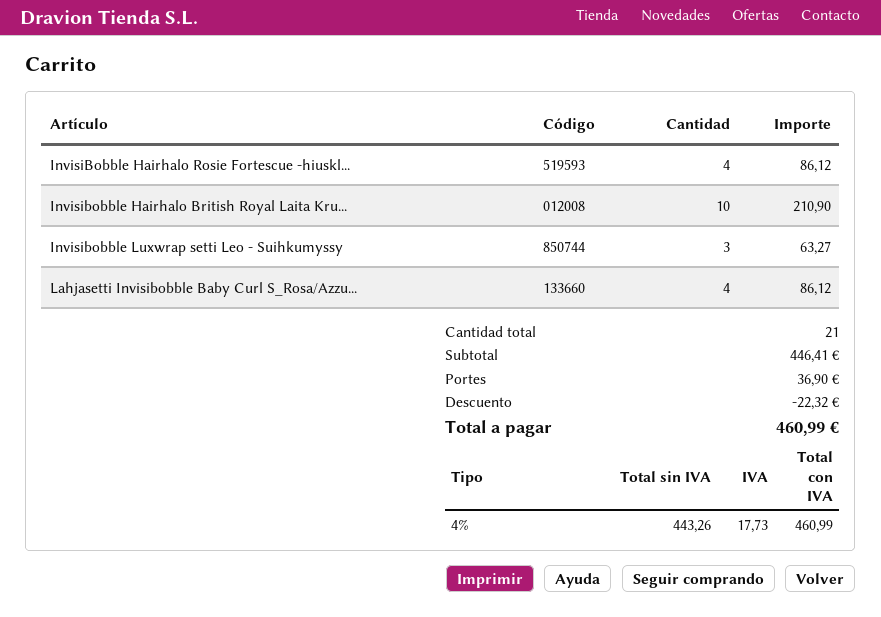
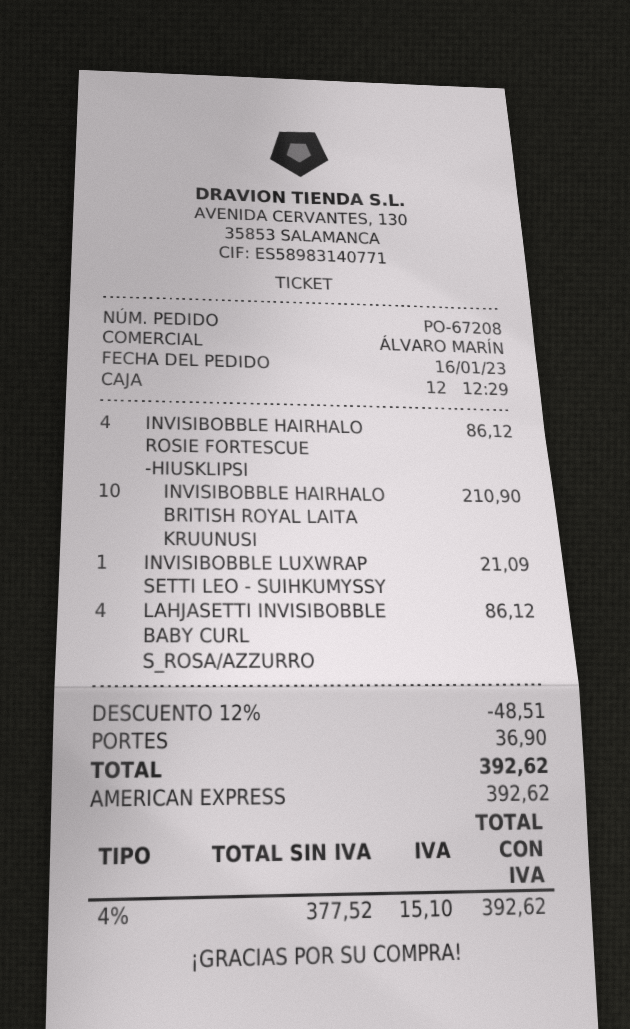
Invisibobble Luxwrap setti Leo - Suihkumyssy: 3 for 63.27 -> 1 for 21.09
discount: 22.32 -> 48.51
net: 443.26 -> 377.52
tax: 4% = 17.73 -> 4% = 15.10
total: 460.99 -> 392.62

